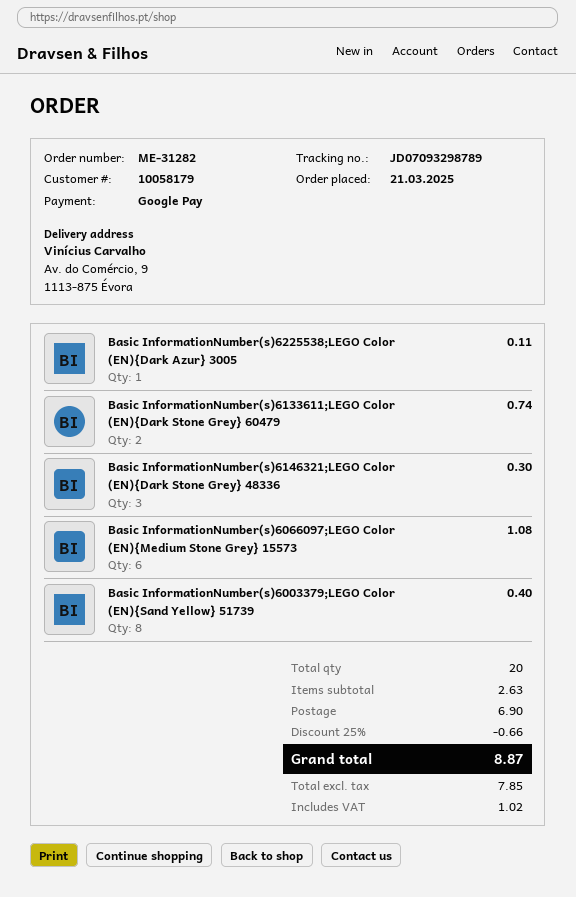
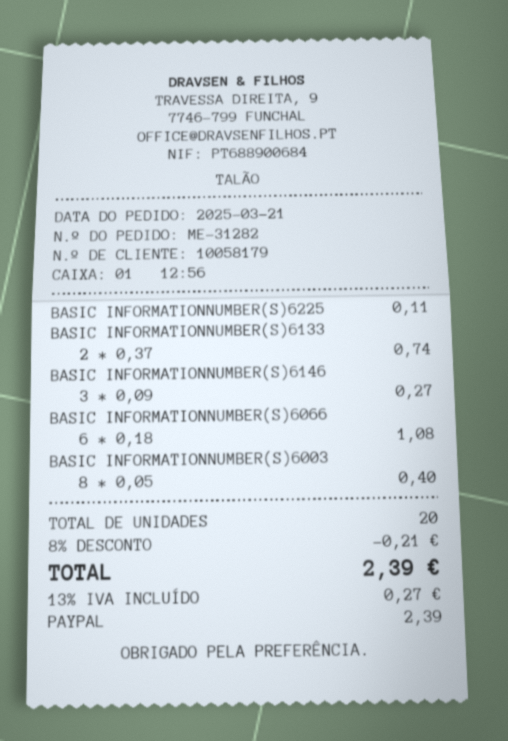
payment method: Google Pay -> PayPal
Basic InformationNumber(s)6146321;LEGO Color (EN){Dark Stone Grey} 48336: 3 for 0.30 -> 3 for 0.27
discount: 25% = 0.66 -> 8% = 0.21
shipping: 6.90 -> none
tax: 1.02 -> 0.27
total: 8.87 -> 2.39

